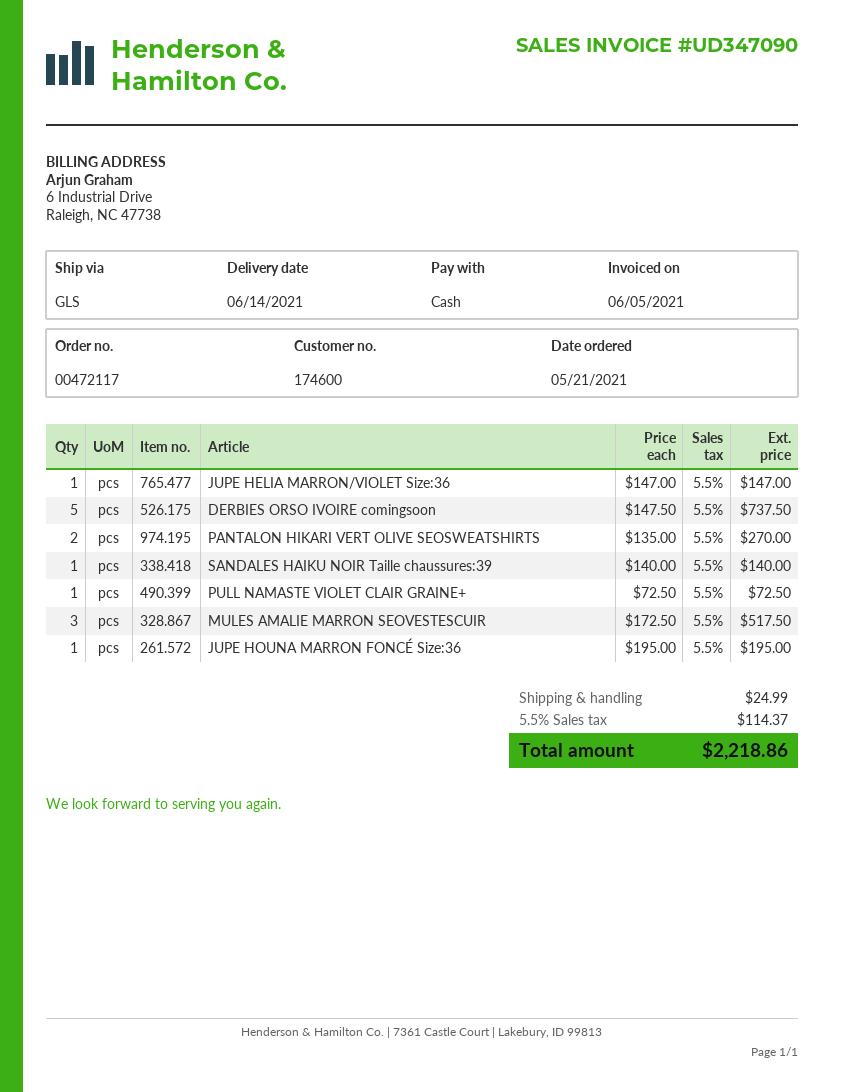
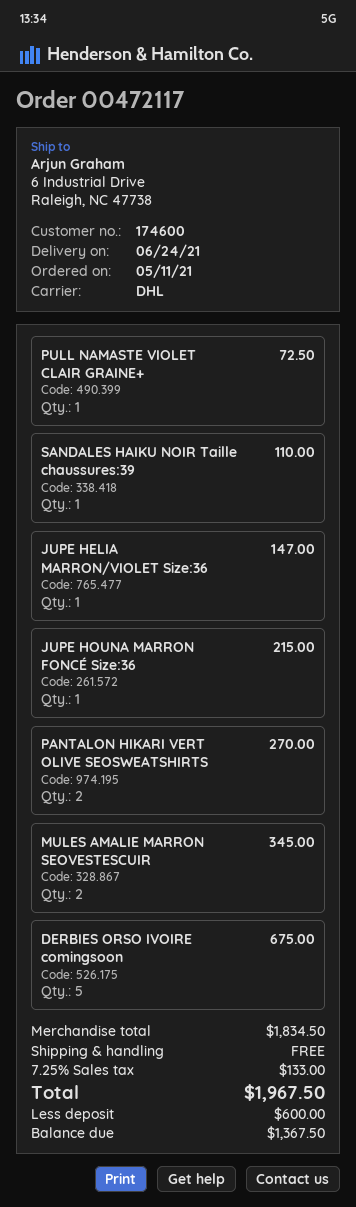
order date: 2021-05-21 -> 2021-05-11
delivery date: 2021-06-14 -> 2021-06-24
shipping method: GLS -> DHL
DERBIES ORSO IVOIRE comingsoon: 5 for 737.50 -> 5 for 675.00
SANDALES HAIKU NOIR Taille chaussures:39: 1 for 140.00 -> 1 for 110.00
MULES AMALIE MARRON SEOVESTESCUIR: 3 for 517.50 -> 2 for 345.00
JUPE HOUNA MARRON FONCÉ Size:36: 1 for 195.00 -> 1 for 215.00
shipping: 24.99 -> 0.00
tax: 5.5% = 114.37 -> 7.25% = 133.00
total: 2218.86 -> 1967.50

